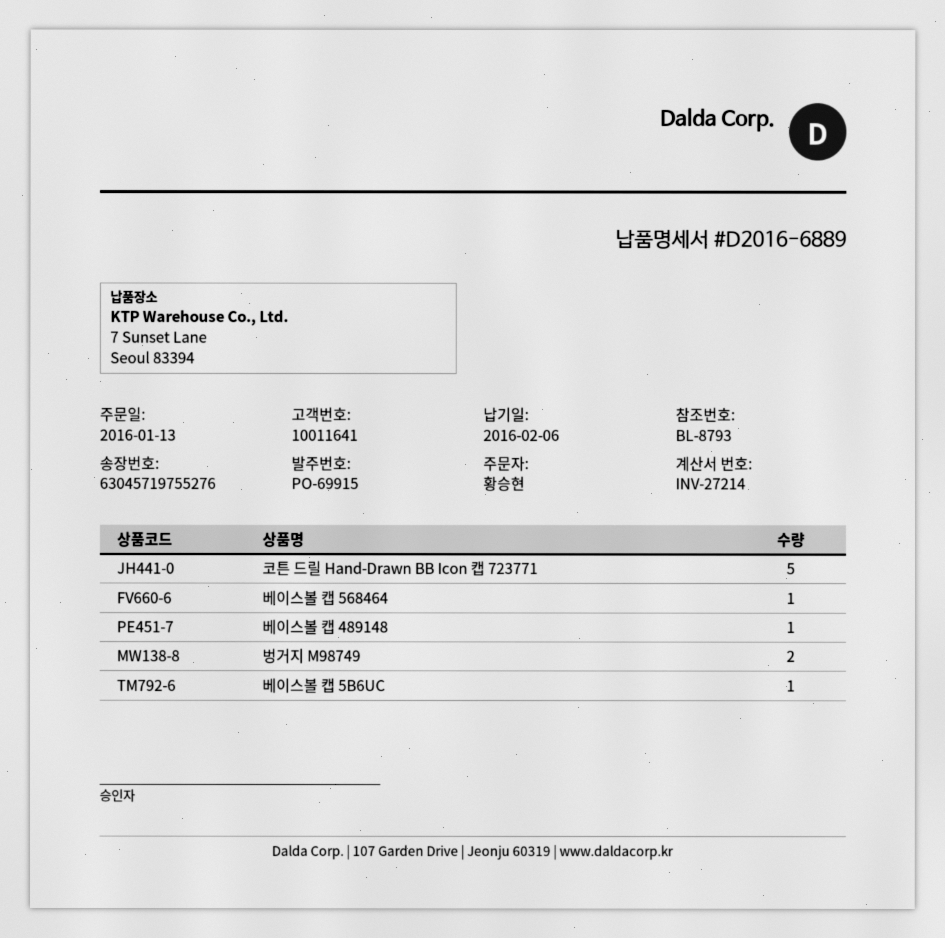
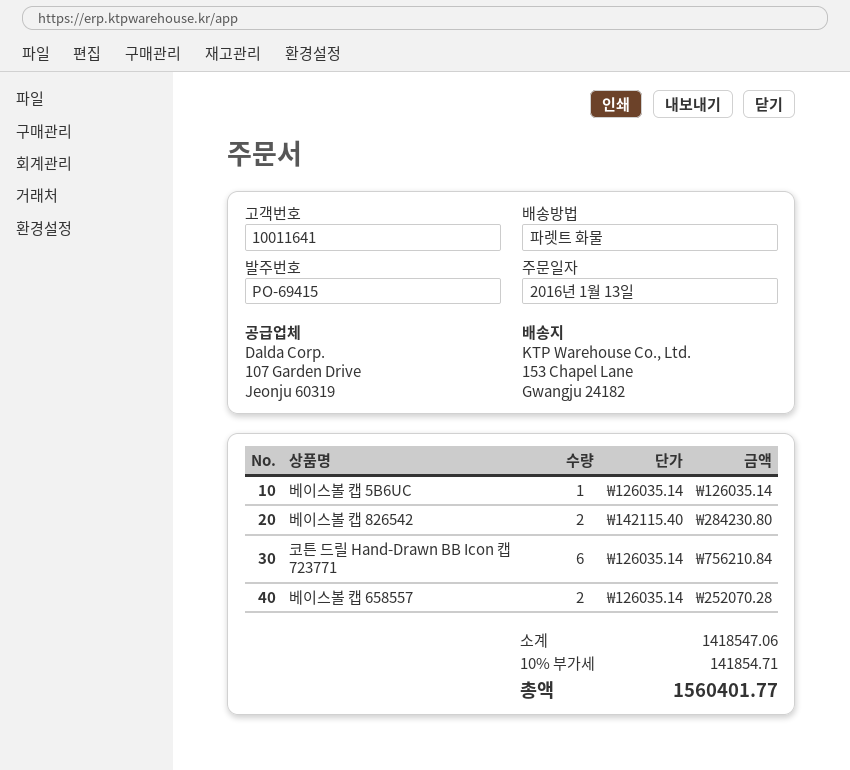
order number: PO-69915 -> PO-69415
ship to: 7 Sunset Lane, Seoul 83394 -> 153 Chapel Lane, Gwangju 24182
코튼 드릴 Hand-Drawn BB Icon 캡 723771: 5 -> 6
베이스볼 캡 568464: 1 -> none
베이스볼 캡 489148: 1 -> none
벙거지 M98749: 2 -> none
베이스볼 캡 826542: none -> 2
베이스볼 캡 658557: none -> 2

